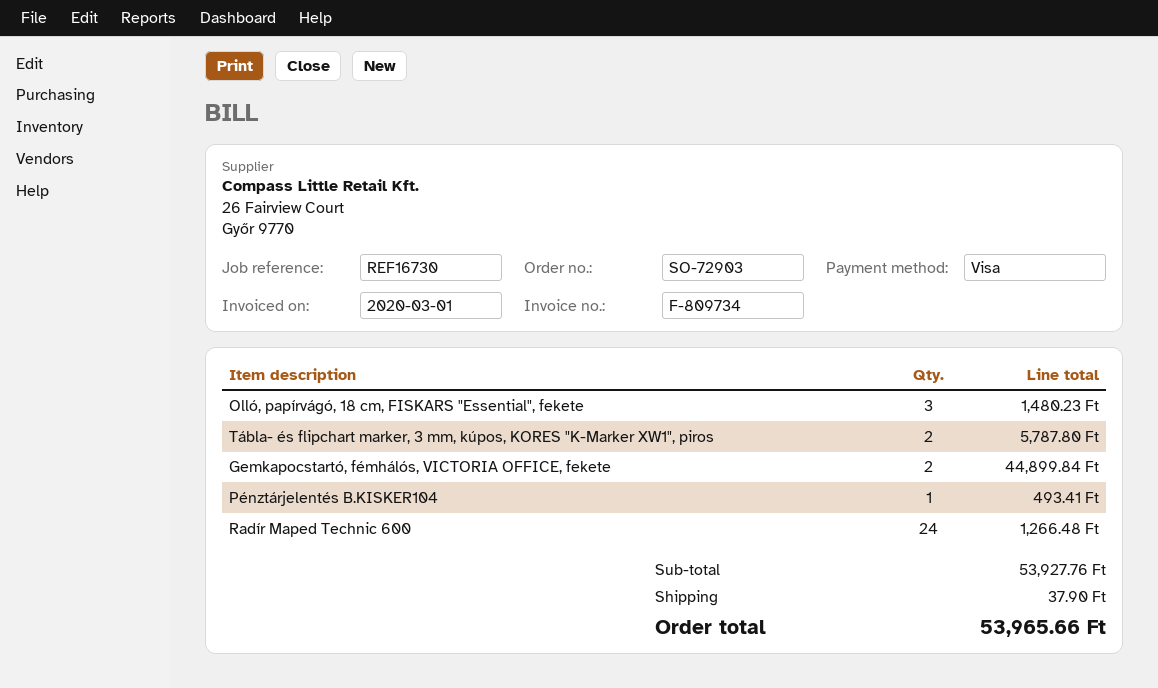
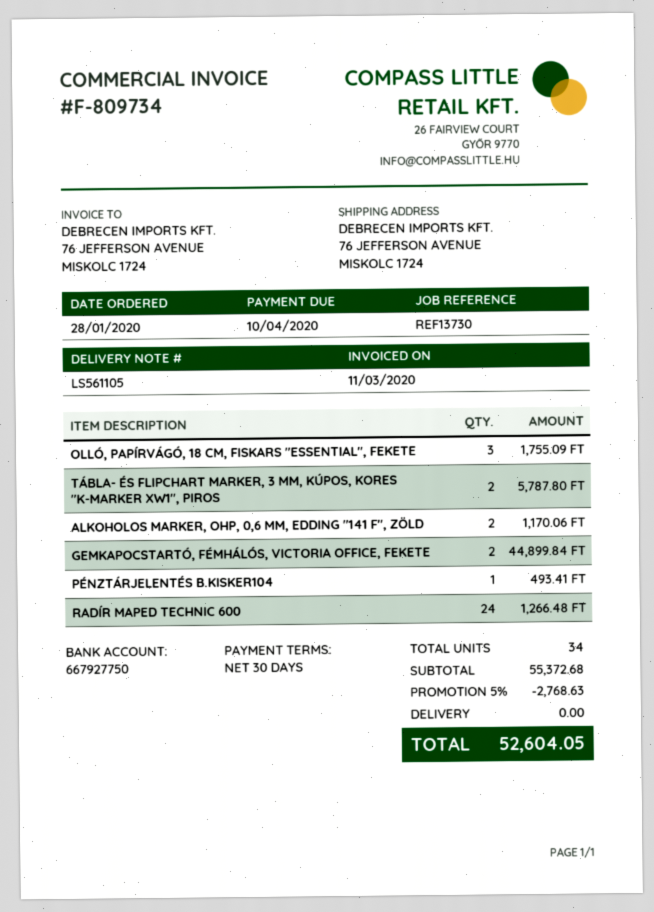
invoice date: 2020-03-01 -> 2020-03-11
reference: REF16730 -> REF13730
Olló, papírvágó, 18 cm, FISKARS "Essential", fekete: 3 for 1480.23 -> 3 for 1755.09
ALKOHOLOS MARKER, OHP, 0,6 MM, EDDING "141 F", ZÖLD: none -> 2 for 1170.06
subtotal: 53927.76 -> 55372.68
discount: none -> 5% = 2768.63
shipping: 37.90 -> 0.00
total: 53965.66 -> 52604.05

